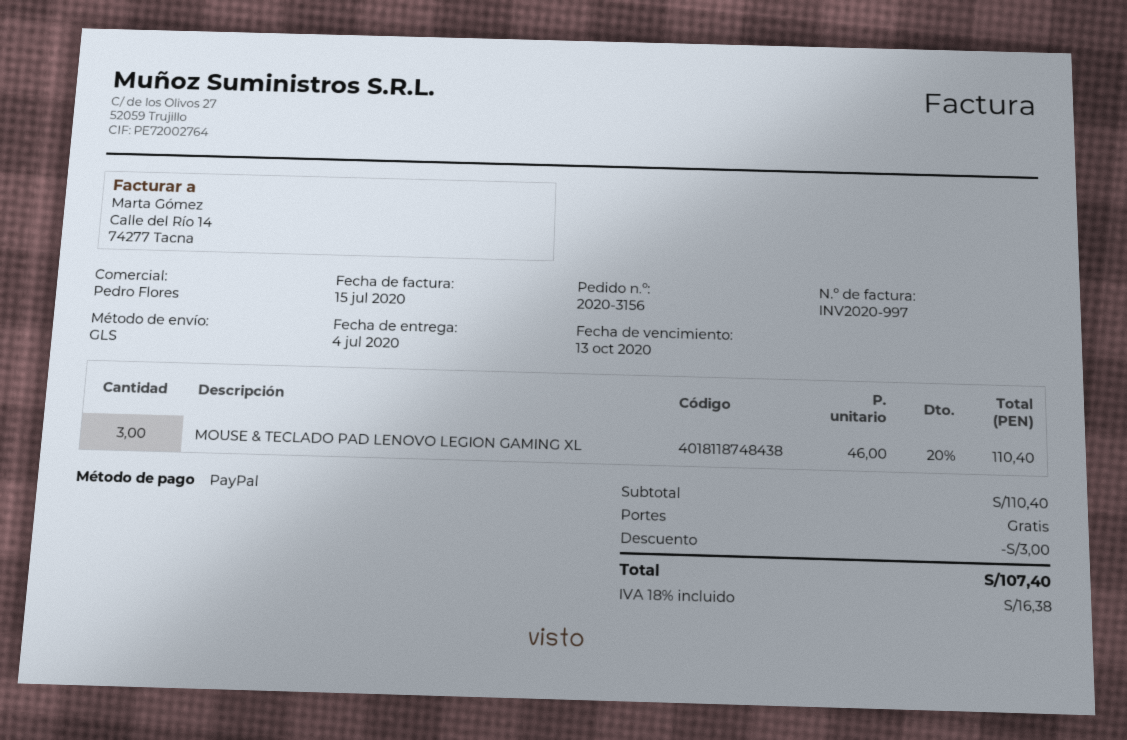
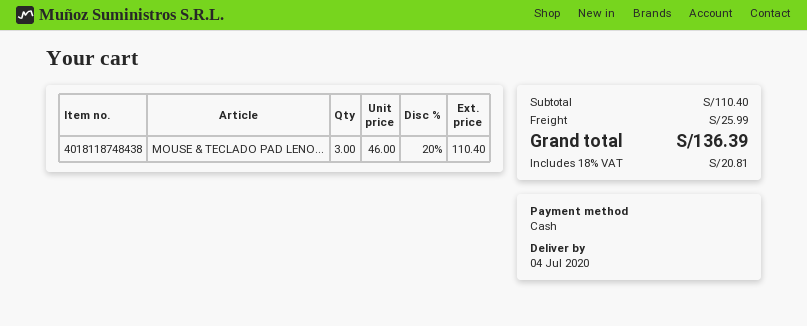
payment method: PayPal -> cash
discount: 3.00 -> none
shipping: 0.00 -> 25.99
tax: 18% = 16.38 -> 18% = 20.81
total: 107.40 -> 136.39

